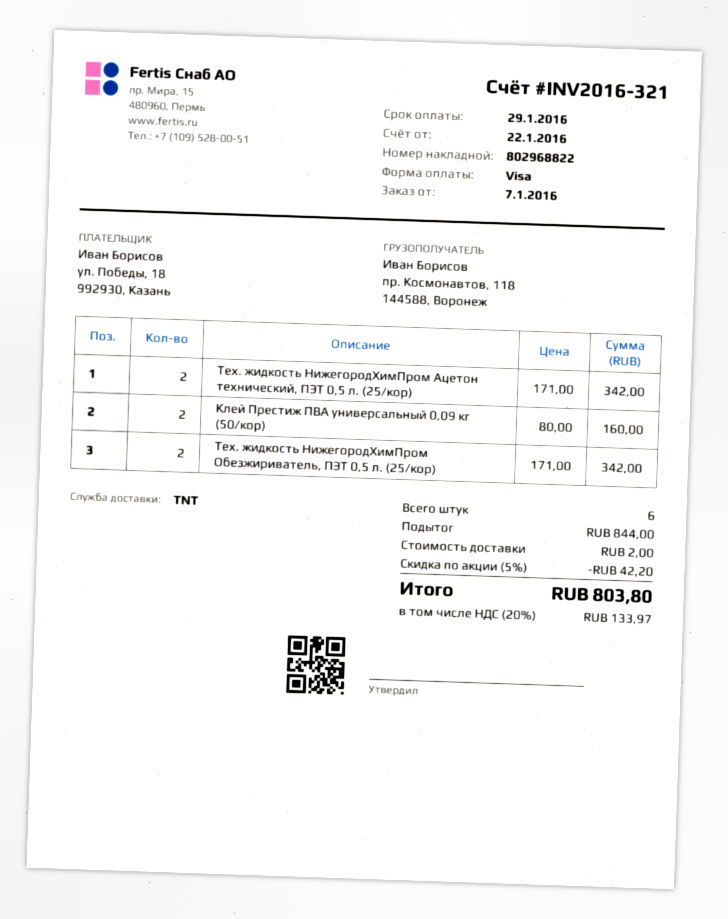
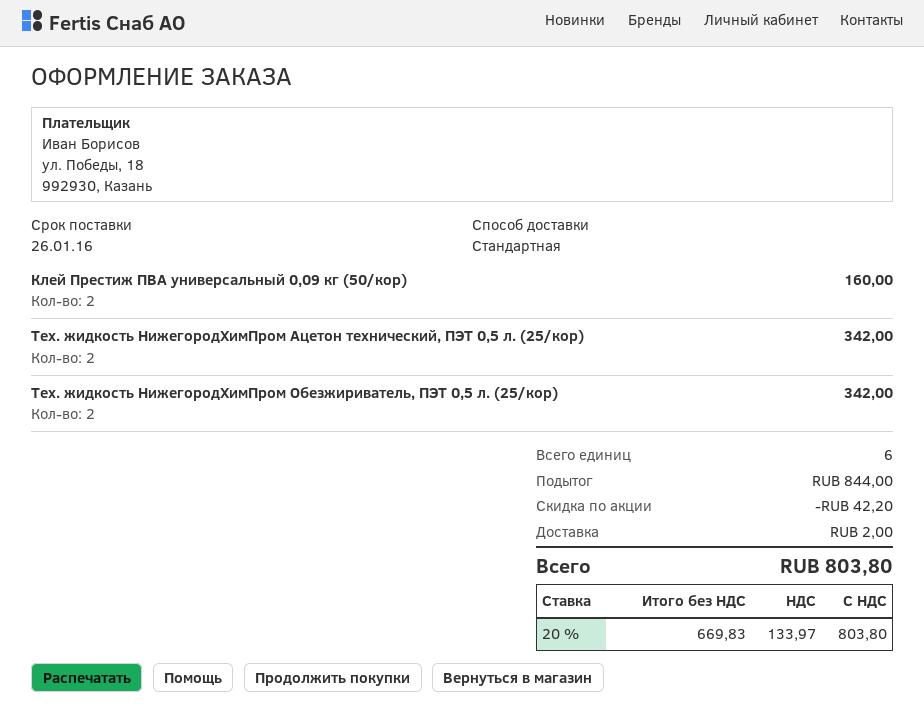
shipping method: TNT -> standard

